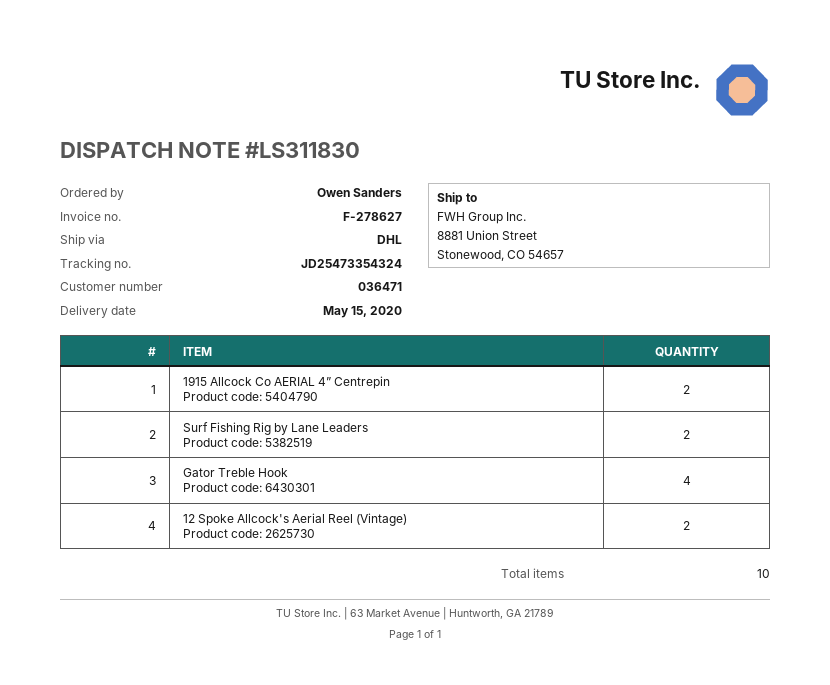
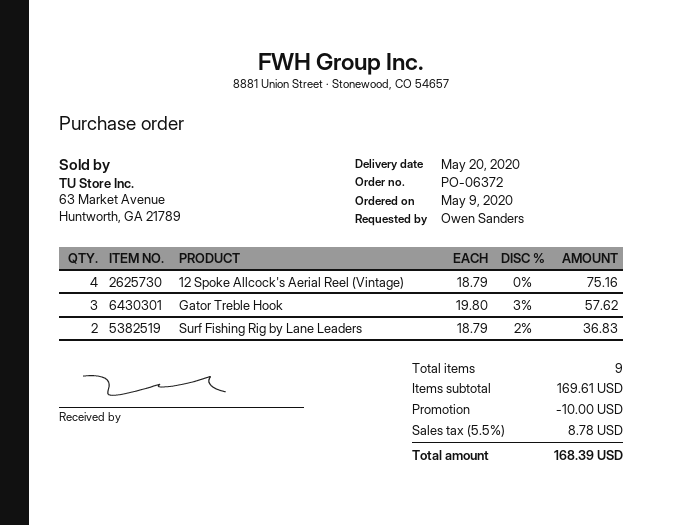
delivery date: 2020-05-15 -> 2020-05-20
1915 Allcock Co AERIAL 4” Centrepin: 2 -> none
Gator Treble Hook: 4 -> 3
12 Spoke Allcock's Aerial Reel (Vintage): 2 -> 4
total quantity: 10 -> 9

